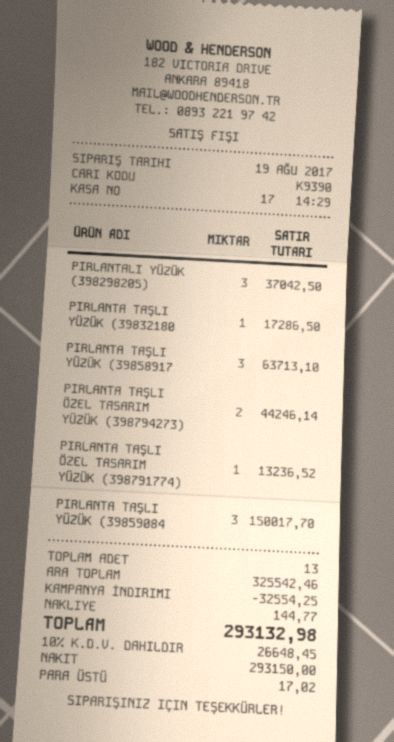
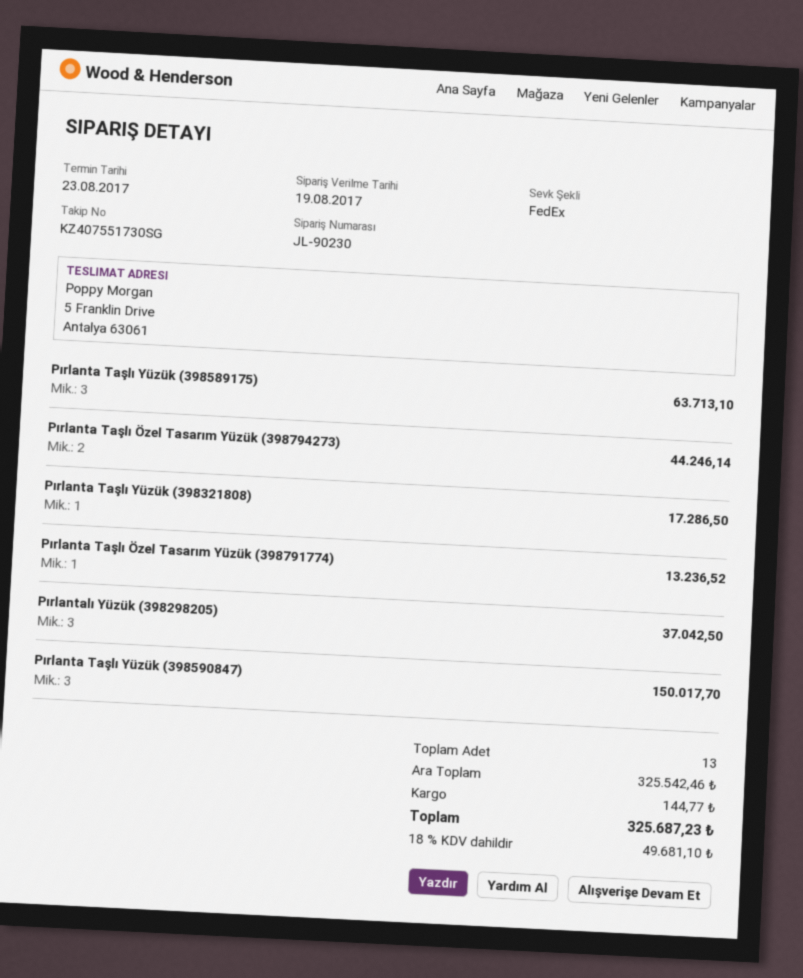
discount: 32554.25 -> none
tax: 10% = 26648.45 -> 18% = 49681.10
total: 293132.98 -> 325687.23

